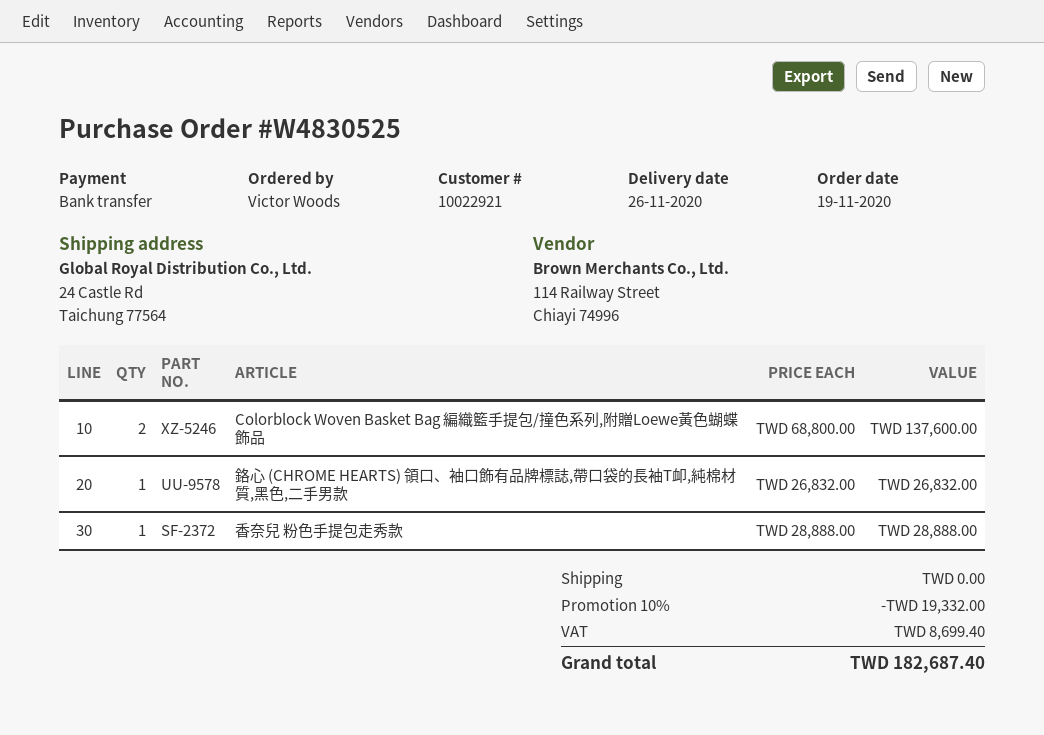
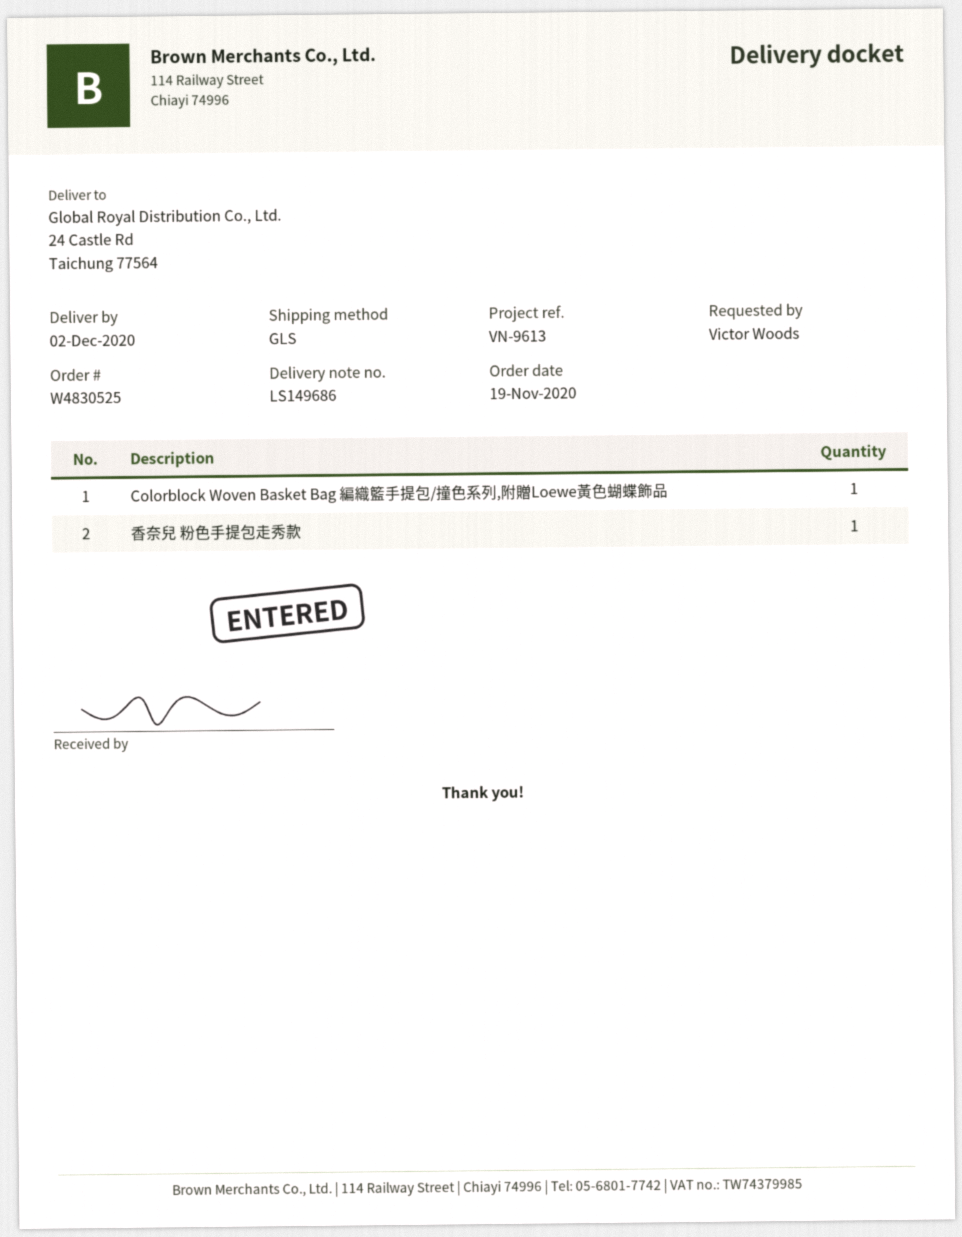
delivery date: 2020-11-26 -> 2020-12-02
Colorblock Woven Basket Bag 編織籃手提包/撞色系列,附贈Loewe黃色蝴蝶飾品: 2 -> 1
鉻心 (CHROME HEARTS) 領口、袖口飾有品牌標誌,帶口袋的長袖T卹,純棉材質,黑色,二手男款: 1 -> none

